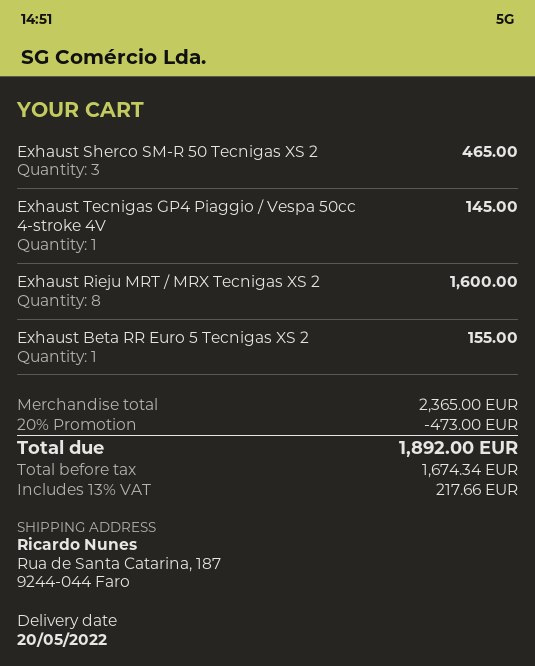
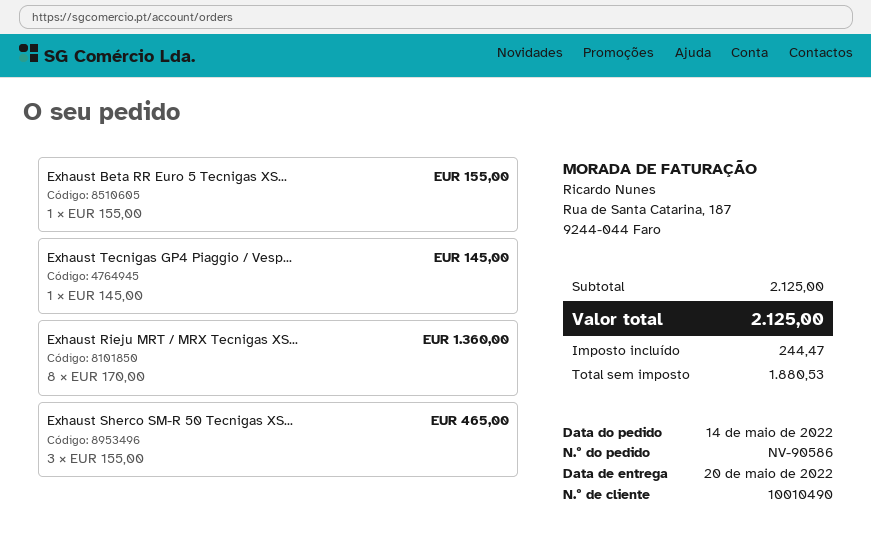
Exhaust Rieju MRT / MRX Tecnigas XS 2: 8 for 1600.00 -> 8 for 1360.00
subtotal: 2365.00 -> 2125.00
discount: 20% = 473.00 -> none
net: 1674.34 -> 1880.53
tax: 217.66 -> 244.47
total: 1892.00 -> 2125.00

